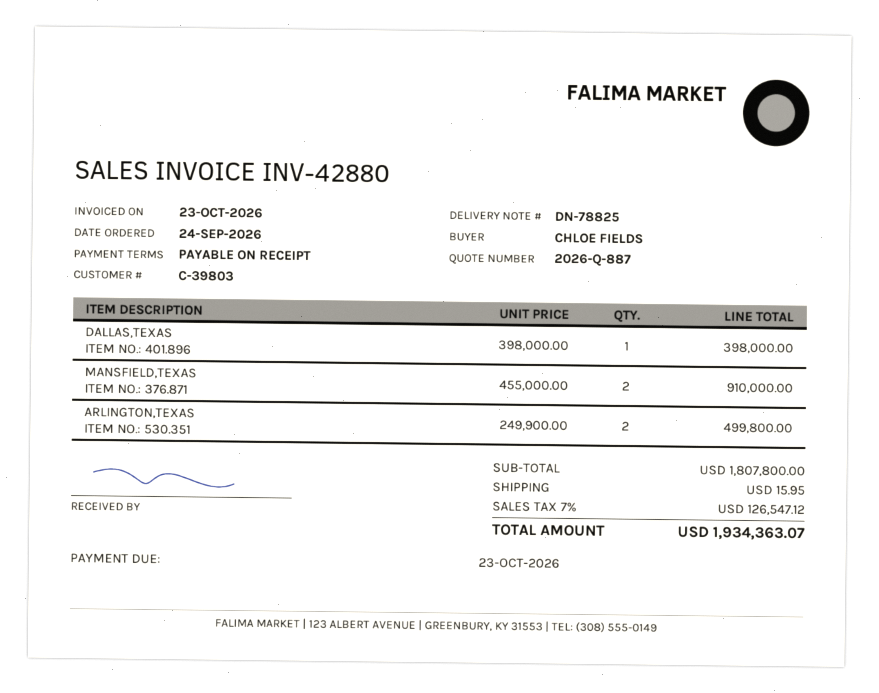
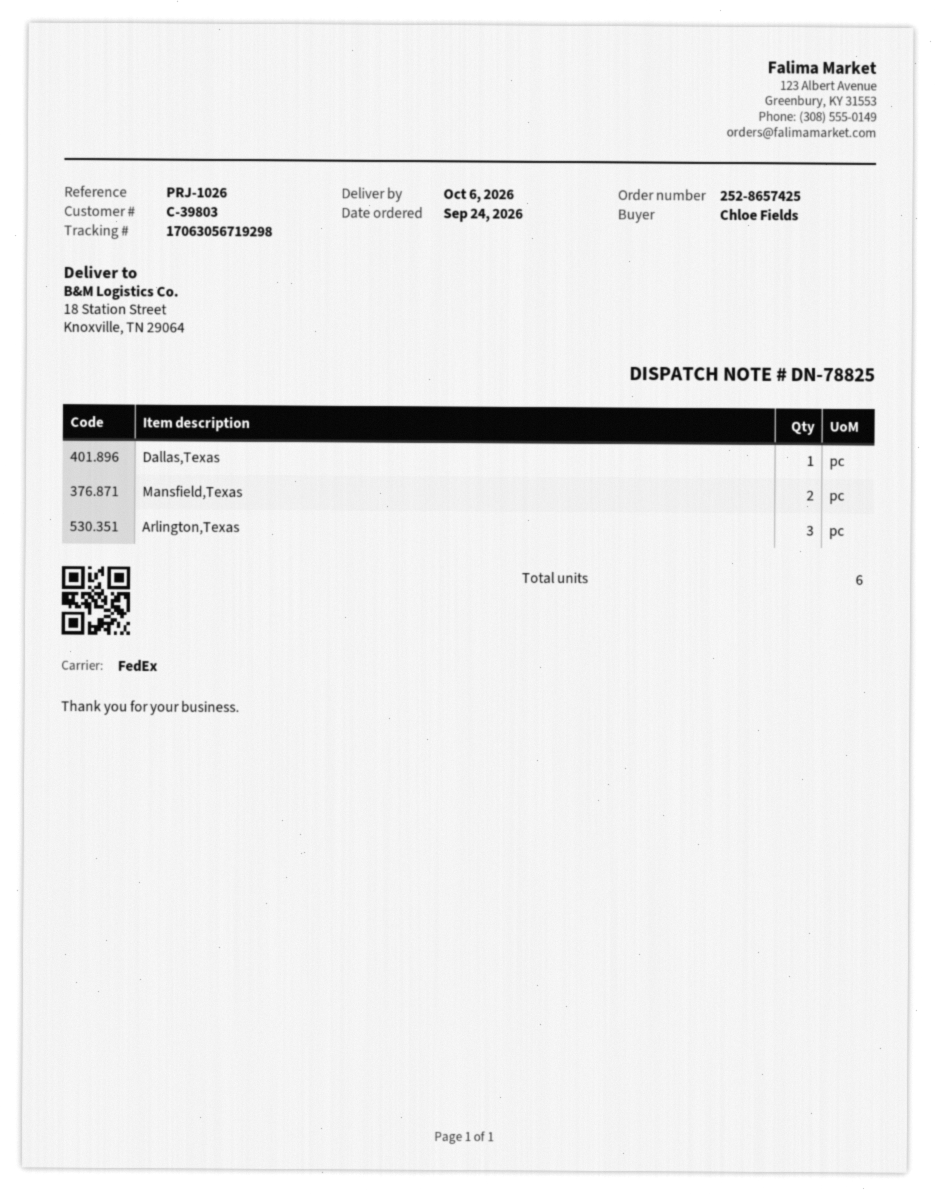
ARLINGTON,TEXAS: 2 -> 3

